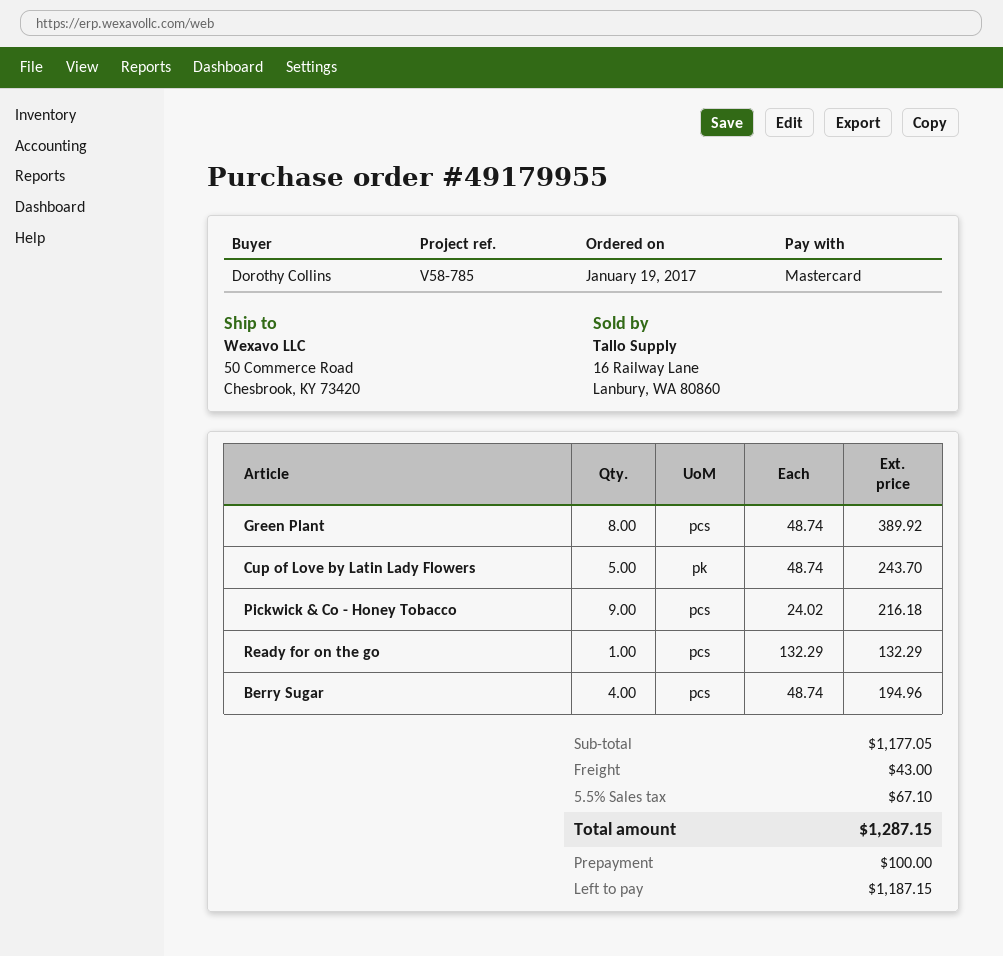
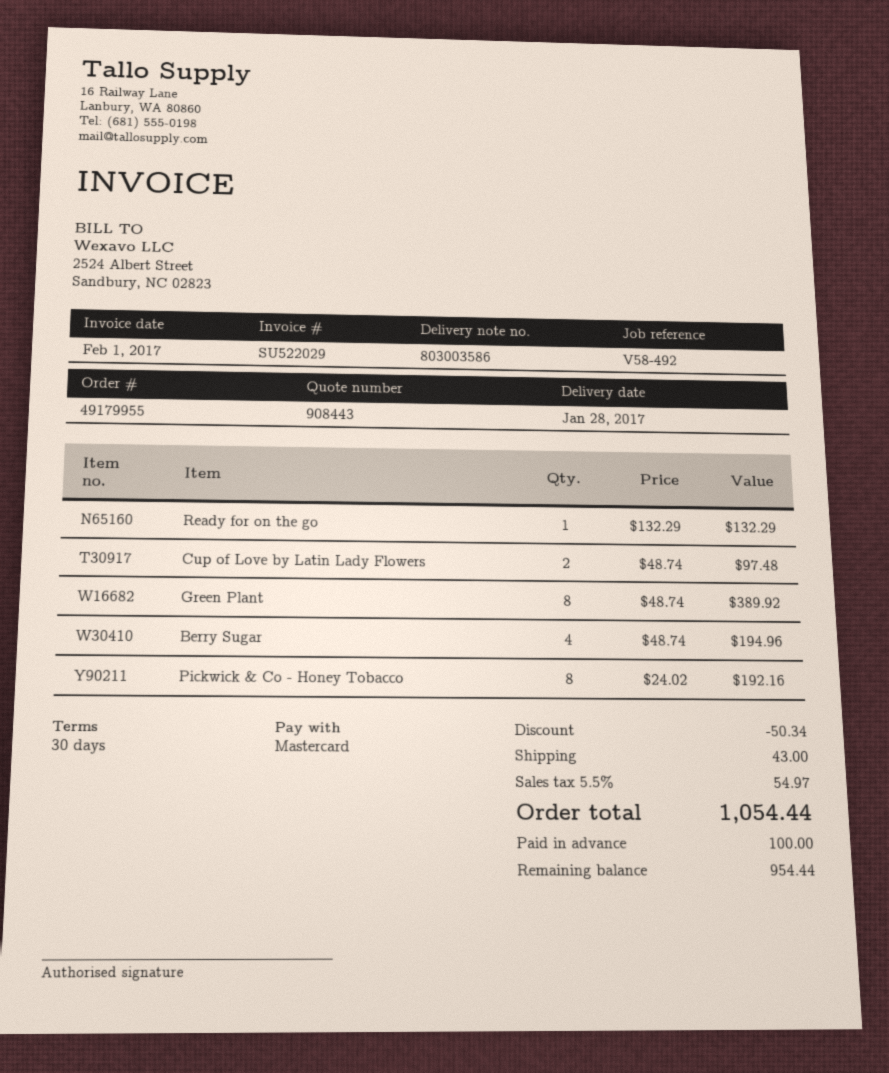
reference: V58-785 -> V58-492
Cup of Love by Latin Lady Flowers: 5 x 48.74 = 243.70 -> 2 x 48.74 = 97.48
Pickwick & Co - Honey Tobacco: 9 x 24.02 = 216.18 -> 8 x 24.02 = 192.16
discount: none -> 50.34
tax: 5.5% = 67.10 -> 5.5% = 54.97
total: 1287.15 -> 1054.44
balance: 1187.15 -> 954.44

